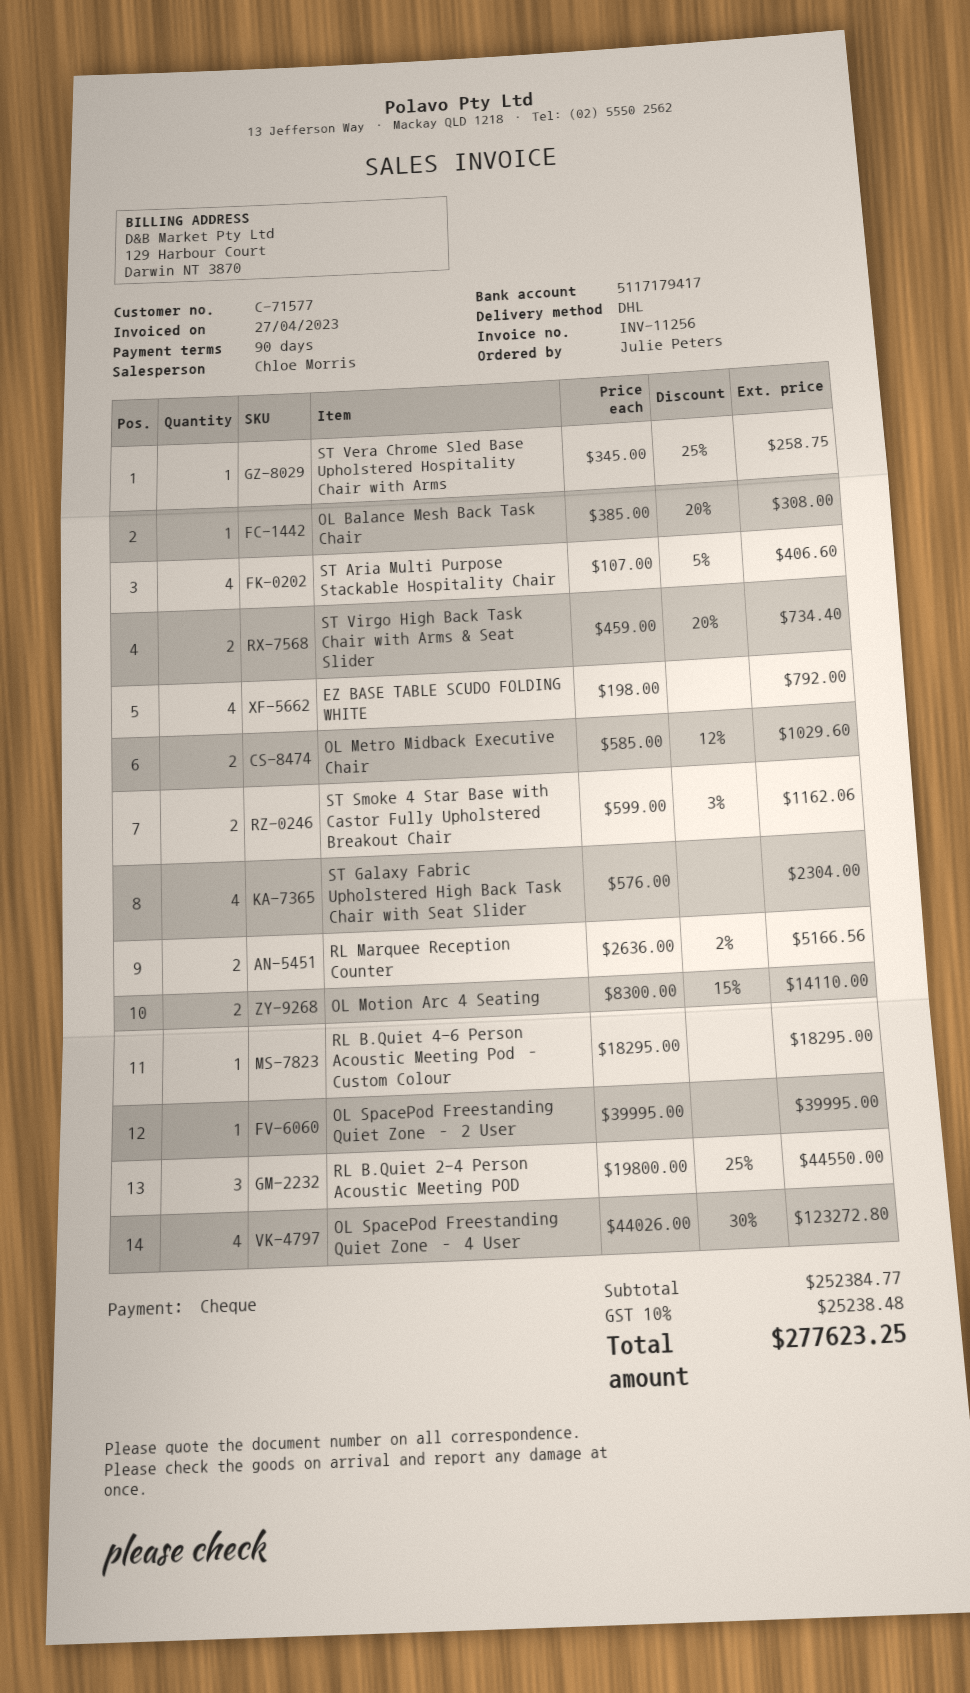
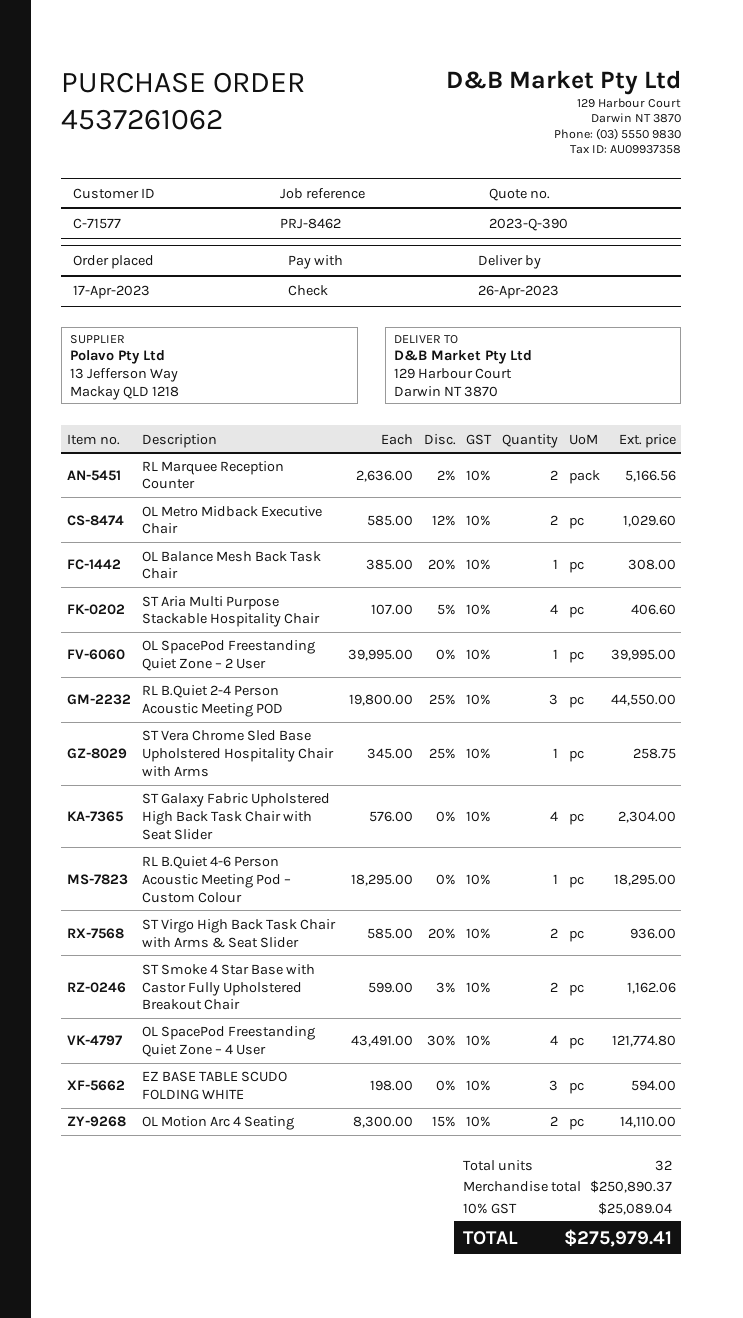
ST Virgo High Back Task Chair with Arms & Seat Slider: 2 x 459.00 - 20% = 734.40 -> 2 x 585.00 - 20% = 936.00
EZ BASE TABLE SCUDO FOLDING WHITE: 4 x 198.00 = 792.00 -> 3 x 198.00 = 594.00
OL SpacePod Freestanding Quiet Zone – 4 User: 4 x 44026.00 - 30% = 123272.80 -> 4 x 43491.00 - 30% = 121774.80
subtotal: 252384.77 -> 250890.37
tax: 10% = 25238.48 -> 10% = 25089.04
total: 277623.25 -> 275979.41

